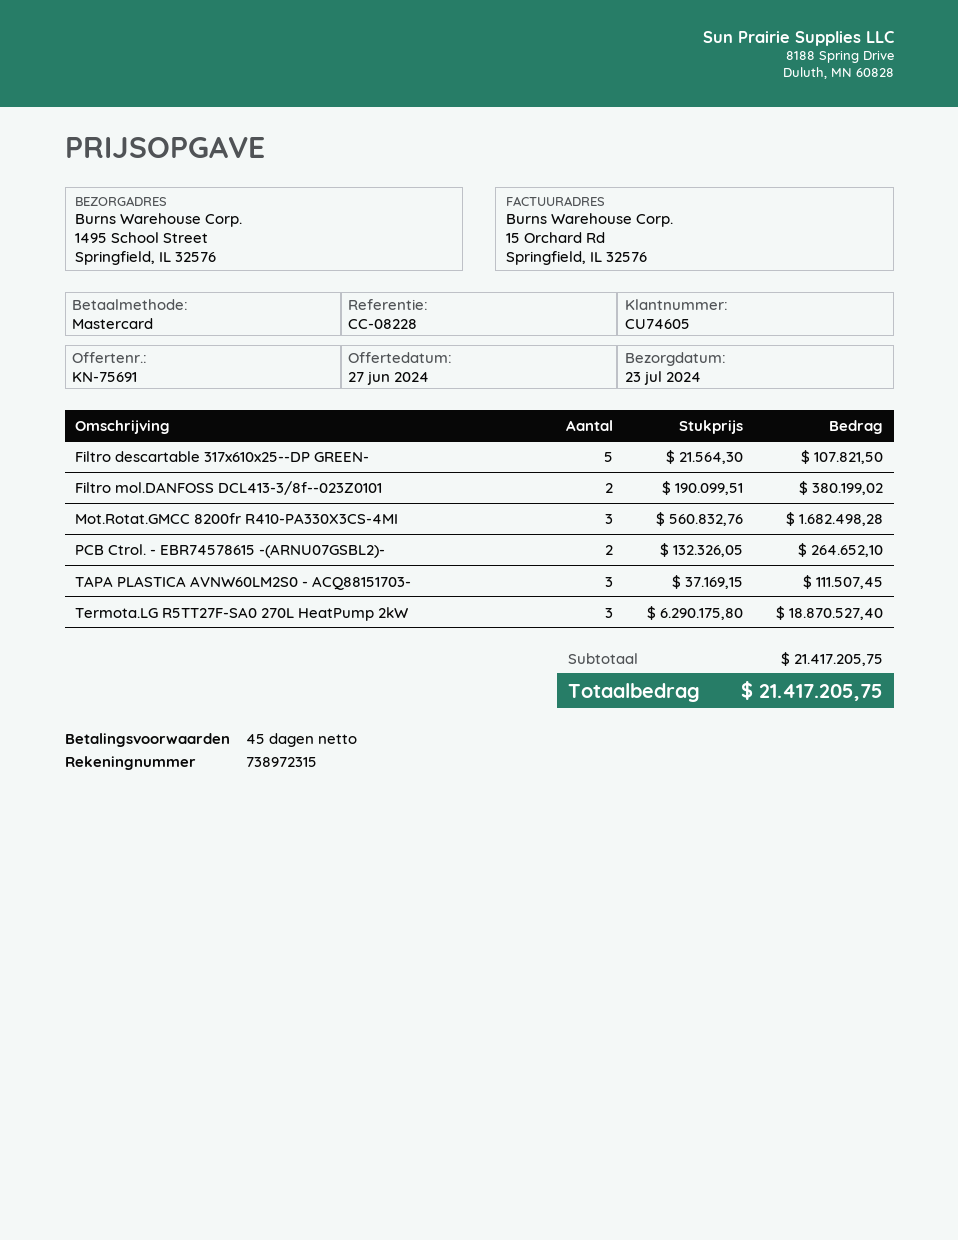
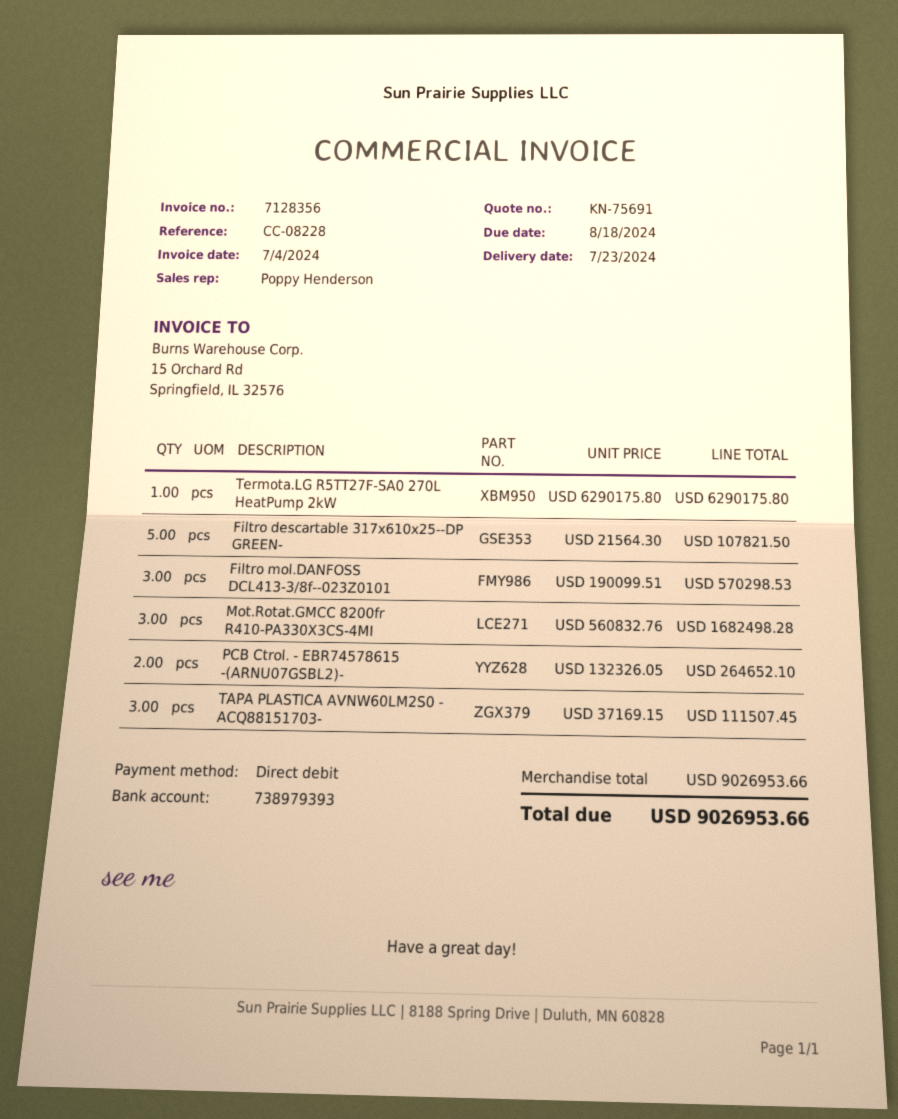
payment method: Mastercard -> direct debit
bank account: 738972315 -> 738979393
Filtro mol.DANFOSS DCL413-3/8f--023Z0101: 2 x 190099.51 = 380199.02 -> 3 x 190099.51 = 570298.53
Termota.LG R5TT27F-SA0 270L HeatPump 2kW: 3 x 6290175.80 = 18870527.40 -> 1 x 6290175.80 = 6290175.80
subtotal: 21417205.75 -> 9026953.66
total: 21417205.75 -> 9026953.66

